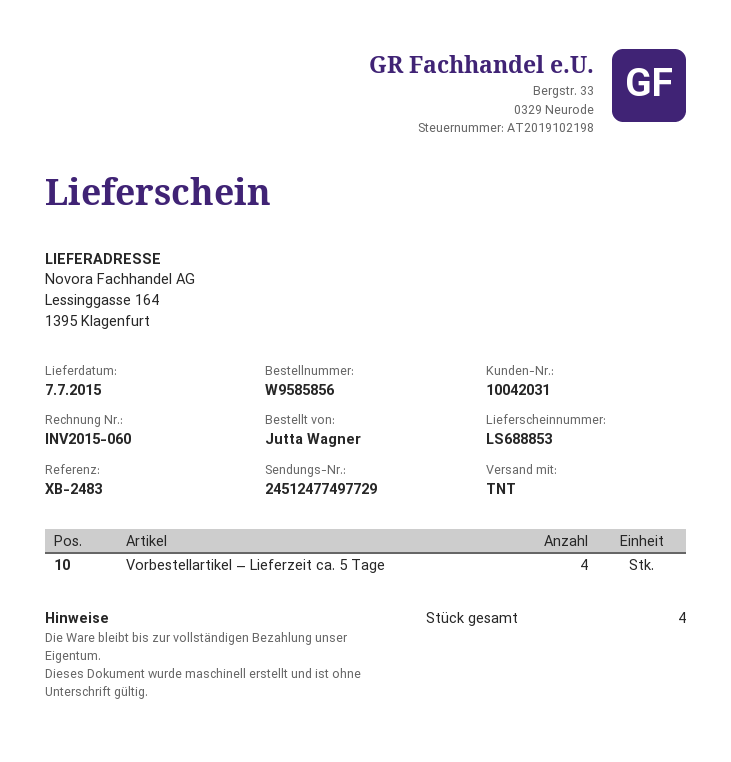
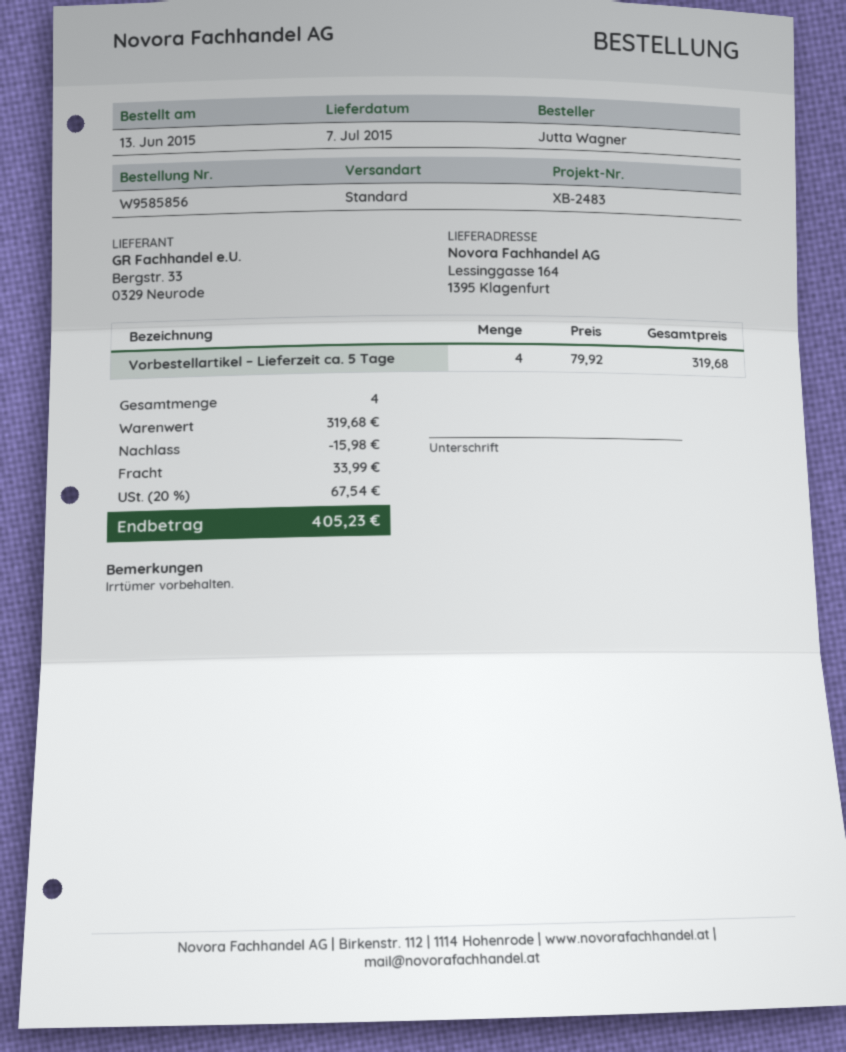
shipping method: TNT -> standard

